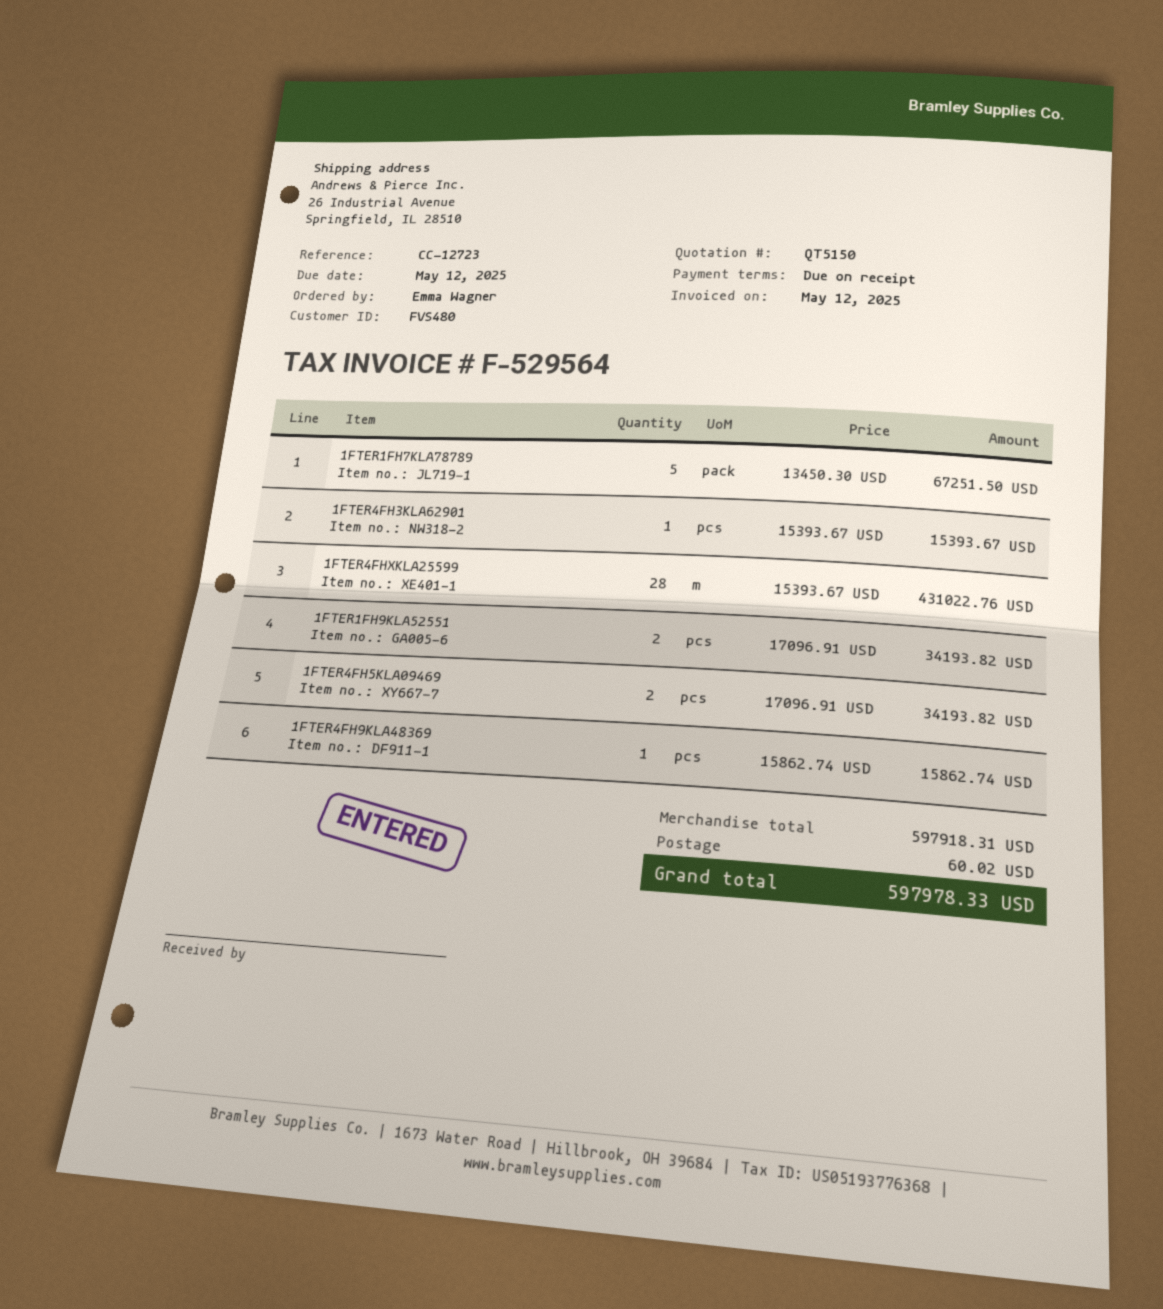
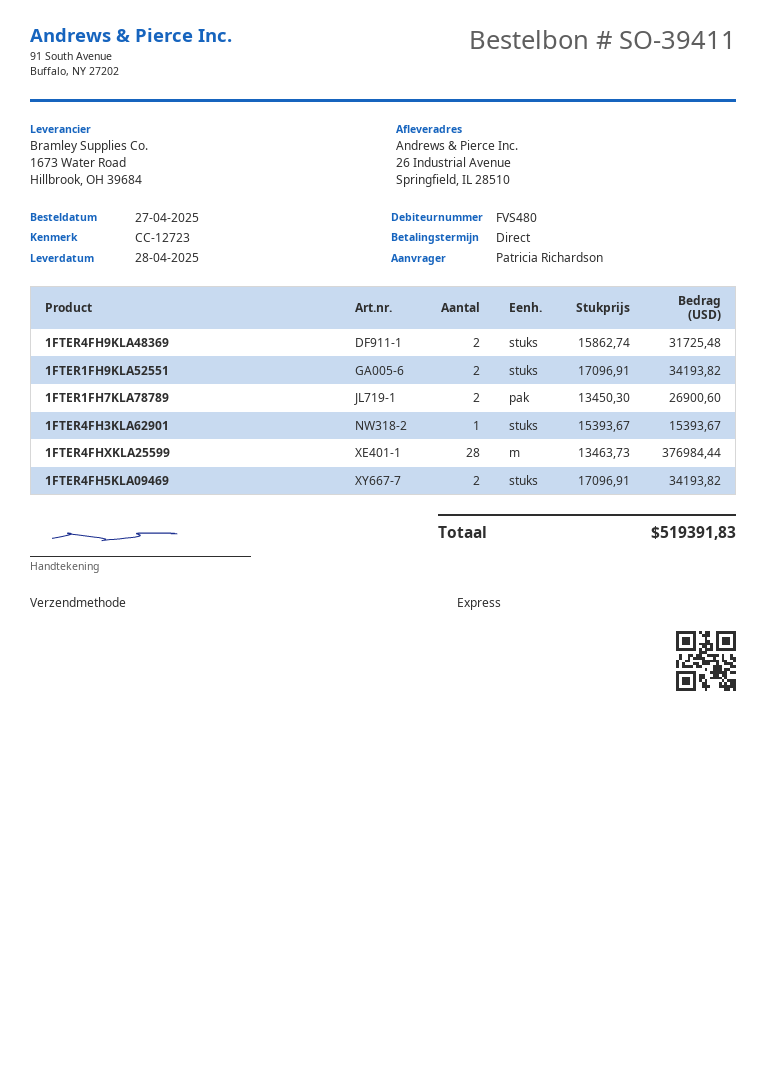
ordered by: Emma Wagner -> Patricia Richardson
1FTER1FH7KLA78789: 5 x 13450.30 = 67251.50 -> 2 x 13450.30 = 26900.60
1FTER4FHXKLA25599: 28 x 15393.67 = 431022.76 -> 28 x 13463.73 = 376984.44
1FTER4FH9KLA48369: 1 x 15862.74 = 15862.74 -> 2 x 15862.74 = 31725.48
shipping: 60.02 -> none
total: 597978.33 -> 519391.83

